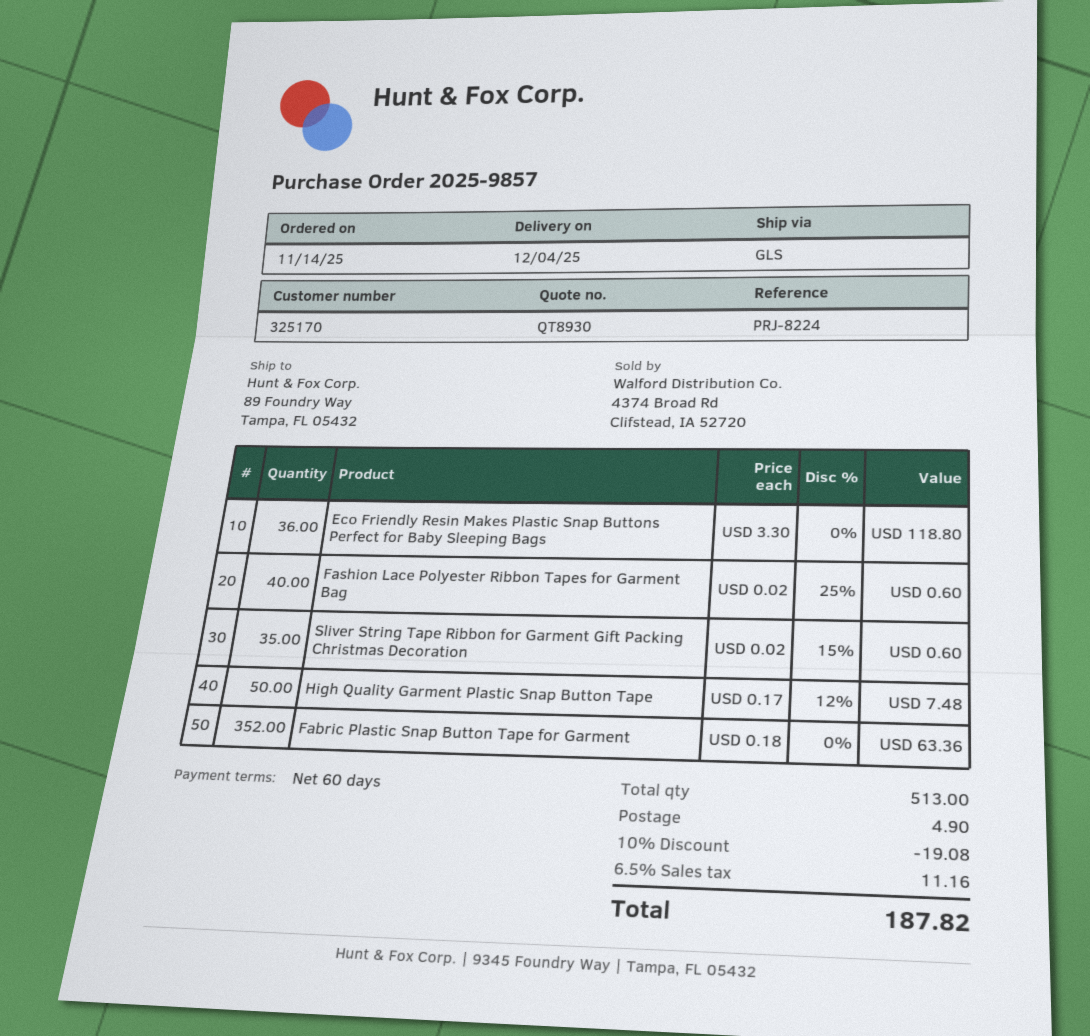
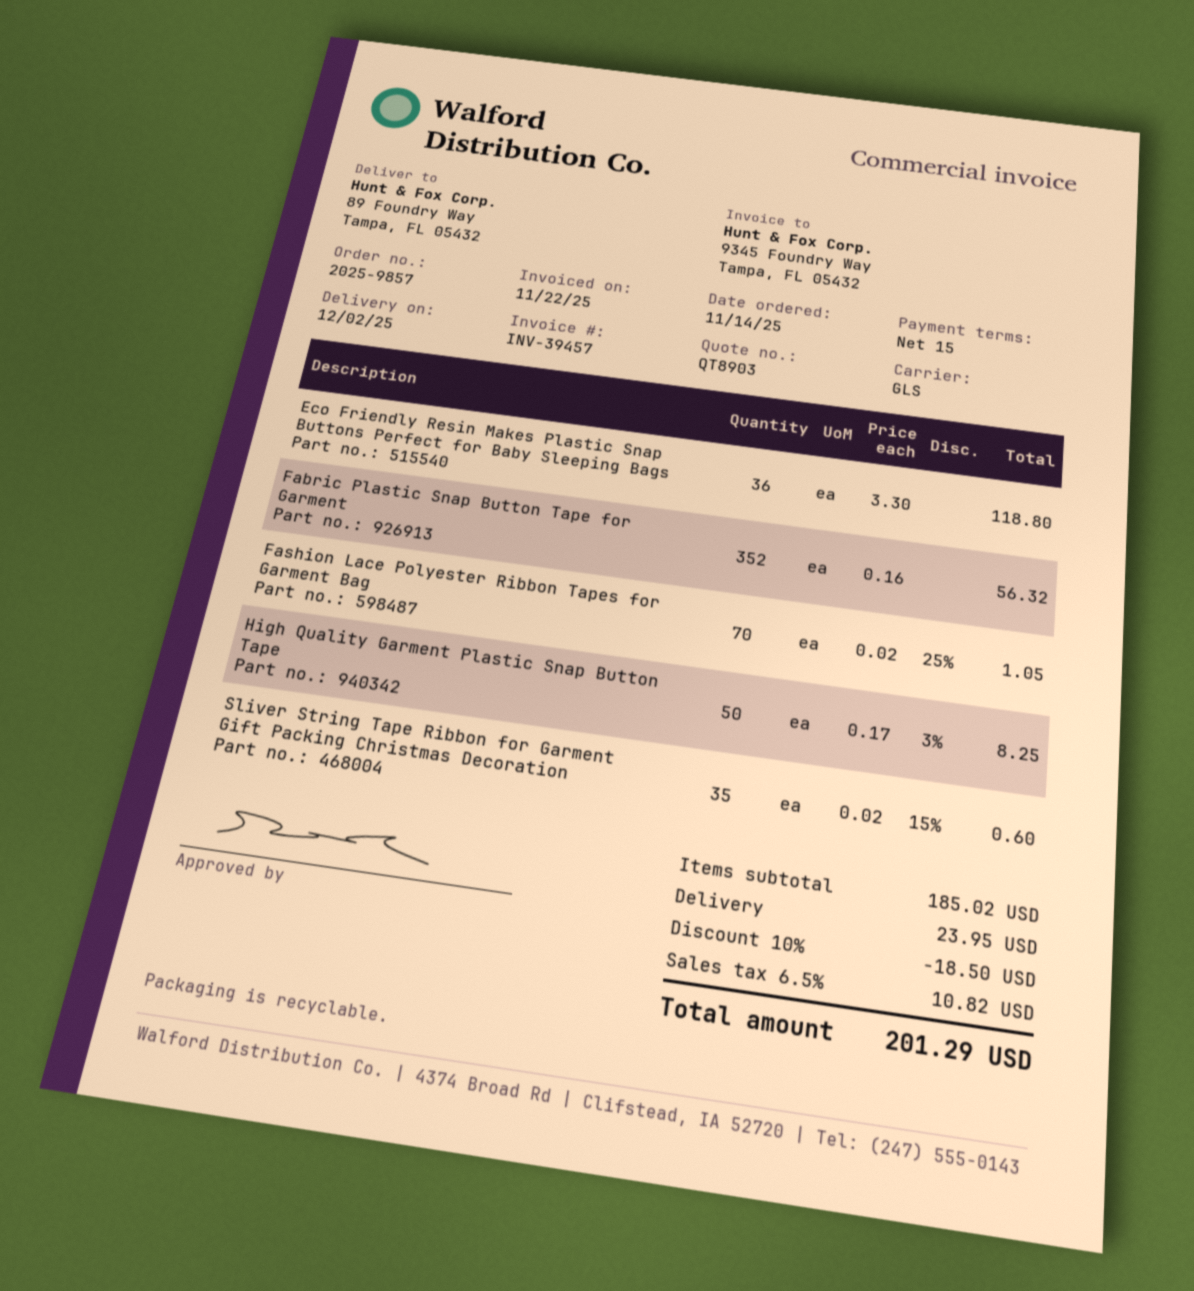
quote number: QT8930 -> QT8903
delivery date: 2025-12-04 -> 2025-12-02
payment terms: 60 days -> 15 days
Fashion Lace Polyester Ribbon Tapes for Garment Bag: 40 x 0.02 - 25% = 0.60 -> 70 x 0.02 - 25% = 1.05
High Quality Garment Plastic Snap Button Tape: 50 x 0.17 - 12% = 7.48 -> 50 x 0.17 - 3% = 8.25
Fabric Plastic Snap Button Tape for Garment: 352 x 0.18 = 63.36 -> 352 x 0.16 = 56.32
discount: 10% = 19.08 -> 10% = 18.50
shipping: 4.90 -> 23.95
tax: 6.5% = 11.16 -> 6.5% = 10.82
total: 187.82 -> 201.29

